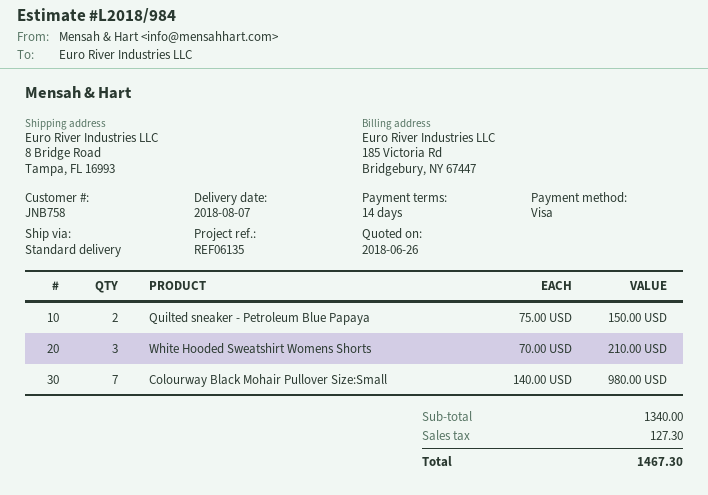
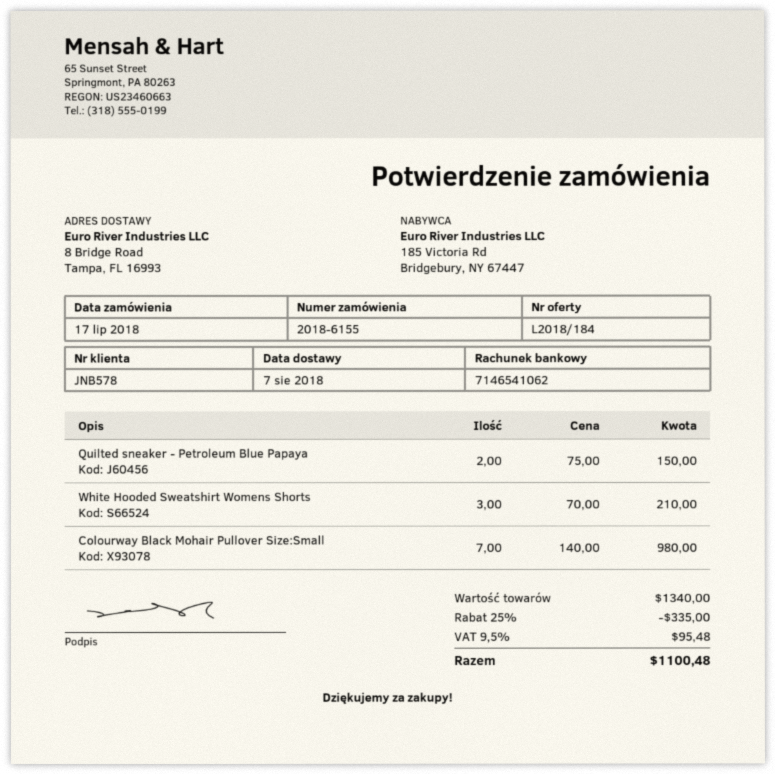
quote number: L2018/984 -> L2018/184
customer number: JNB758 -> JNB578
discount: none -> 25% = 335.00
tax: 127.30 -> 95.48
total: 1467.30 -> 1100.48

